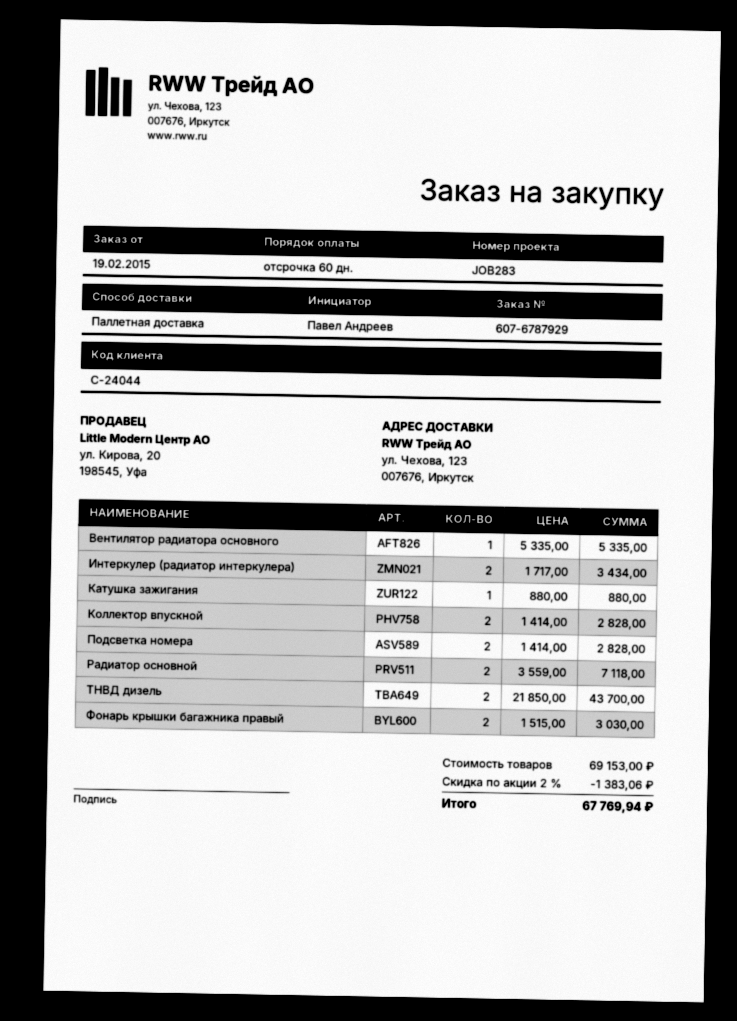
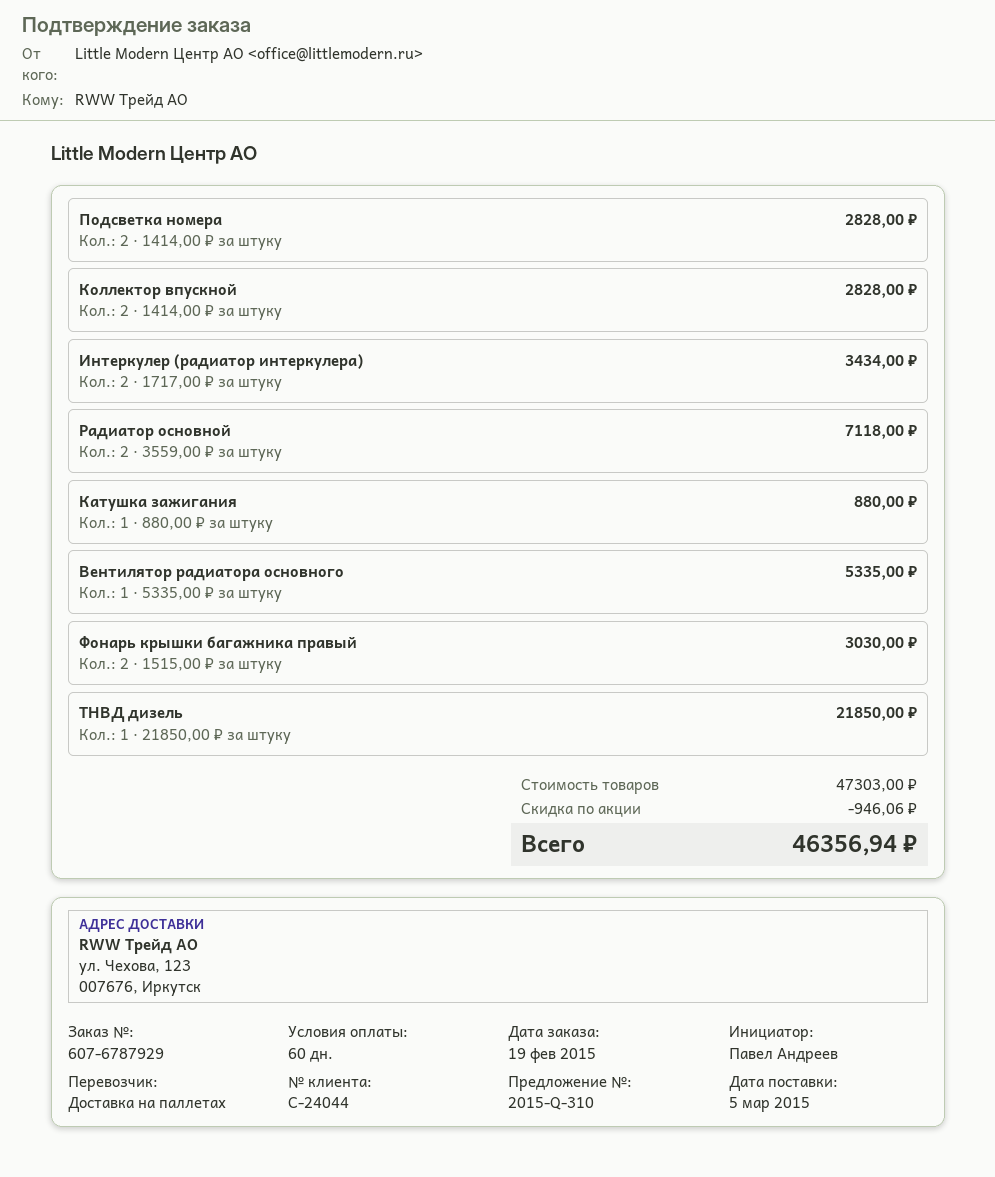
ТНВД дизель: 2 x 21850.00 = 43700.00 -> 1 x 21850.00 = 21850.00
subtotal: 69153.00 -> 47303.00
discount: 1383.06 -> 946.06
total: 67769.94 -> 46356.94

